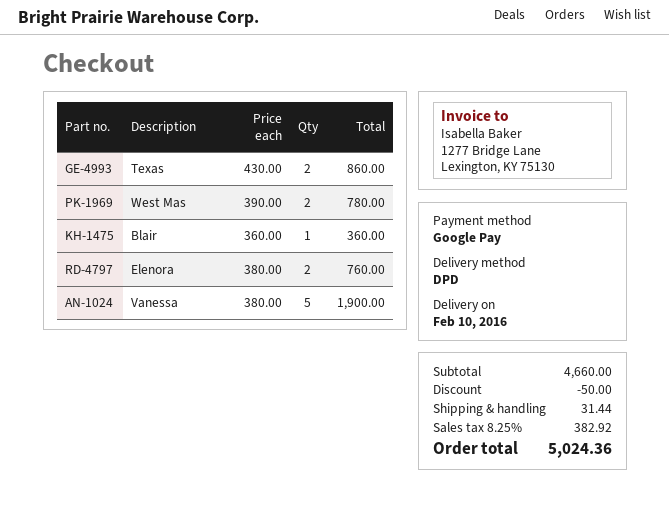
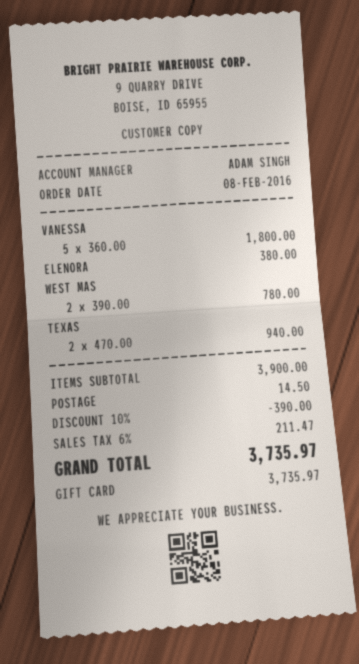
payment method: Google Pay -> gift card
Texas: 2 x 430.00 = 860.00 -> 2 x 470.00 = 940.00
Blair: 1 x 360.00 = 360.00 -> none
Elenora: 2 x 380.00 = 760.00 -> 1 x 380.00 = 380.00
Vanessa: 5 x 380.00 = 1900.00 -> 5 x 360.00 = 1800.00
subtotal: 4660.00 -> 3900.00
discount: 50.00 -> 390.00
shipping: 31.44 -> 14.50
tax: 8.25% = 382.92 -> 6% = 211.47
total: 5024.36 -> 3735.97

